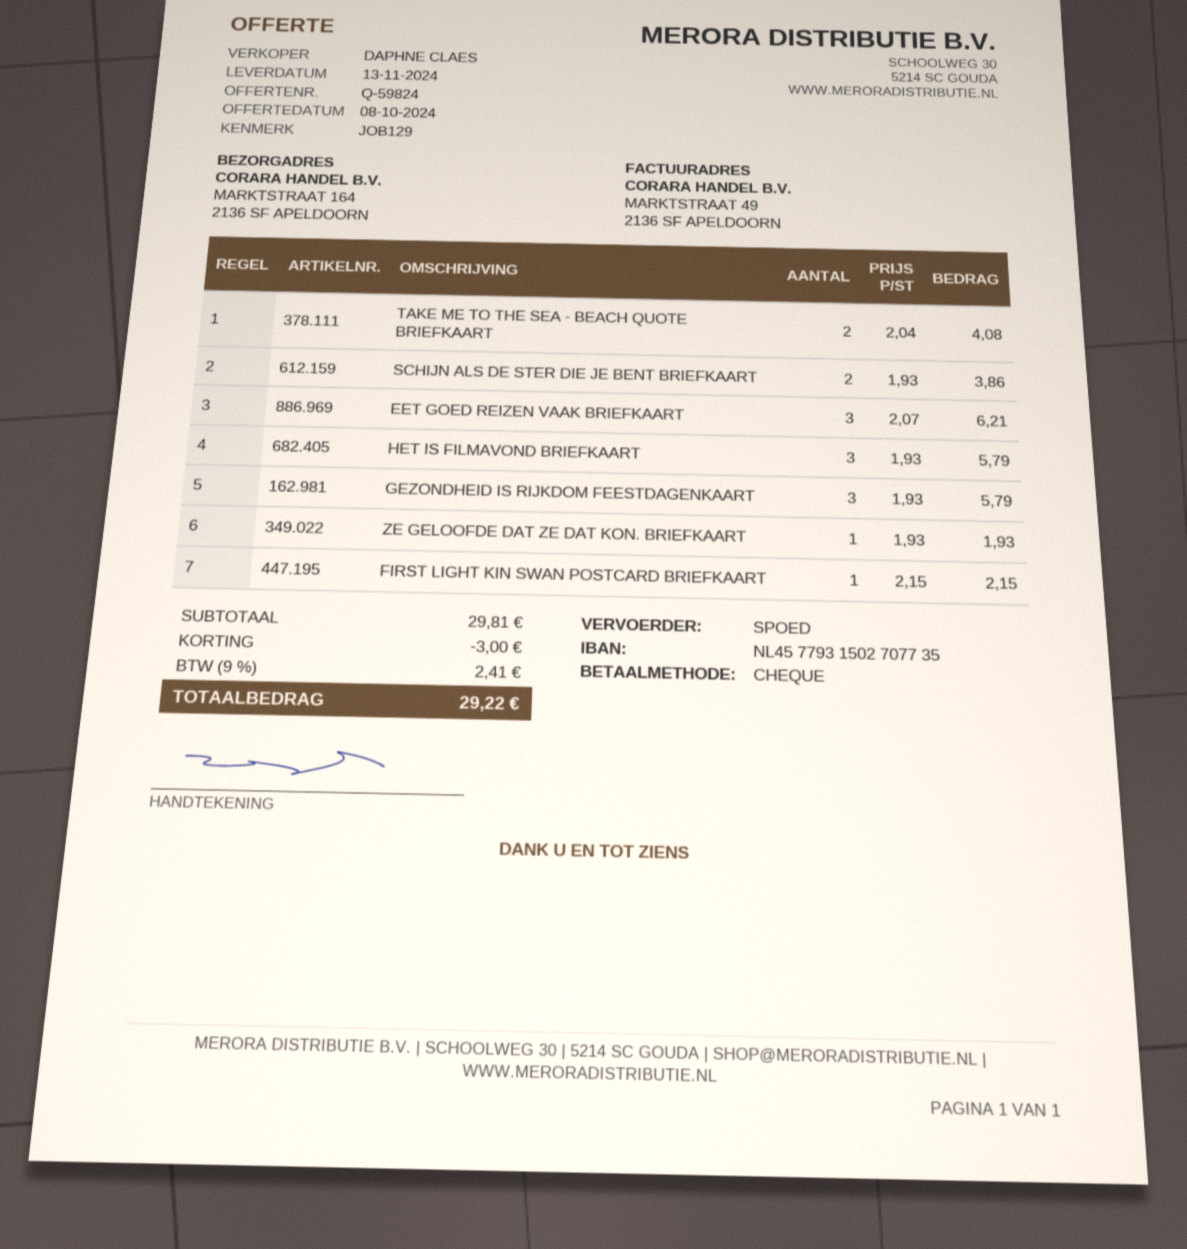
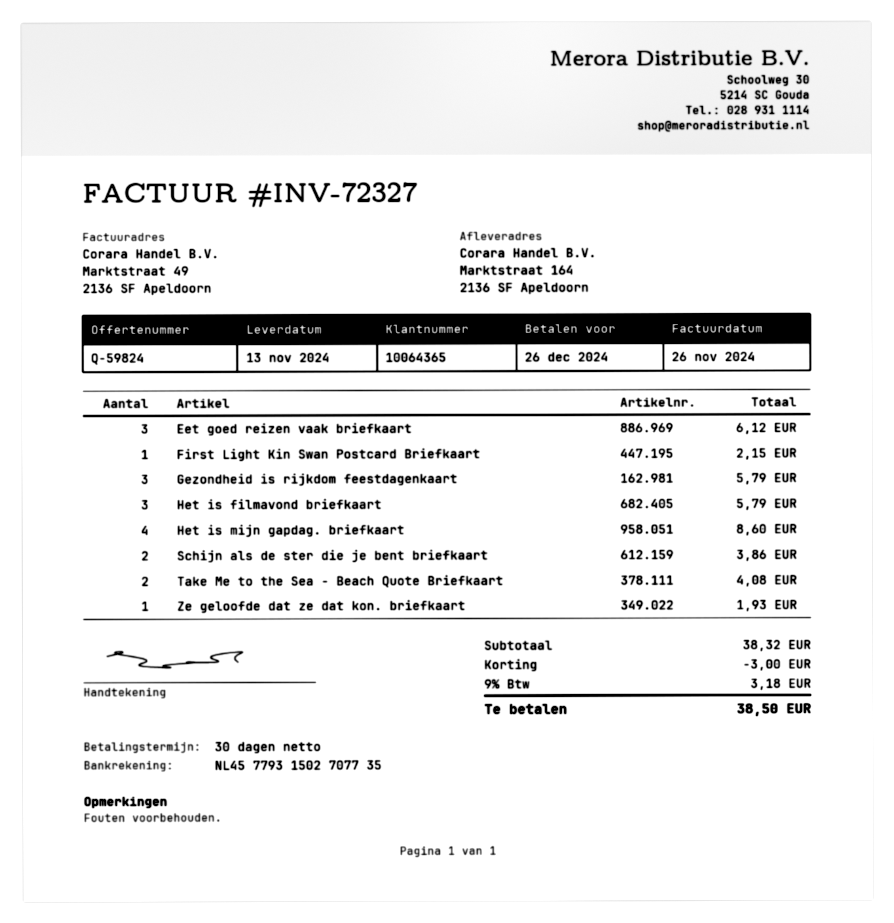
EET GOED REIZEN VAAK BRIEFKAART: 3 for 6.21 -> 3 for 6.12
Het is mijn gapdag. briefkaart: none -> 4 for 8.60
subtotal: 29.81 -> 38.32
tax: 9% = 2.41 -> 9% = 3.18
total: 29.22 -> 38.50

